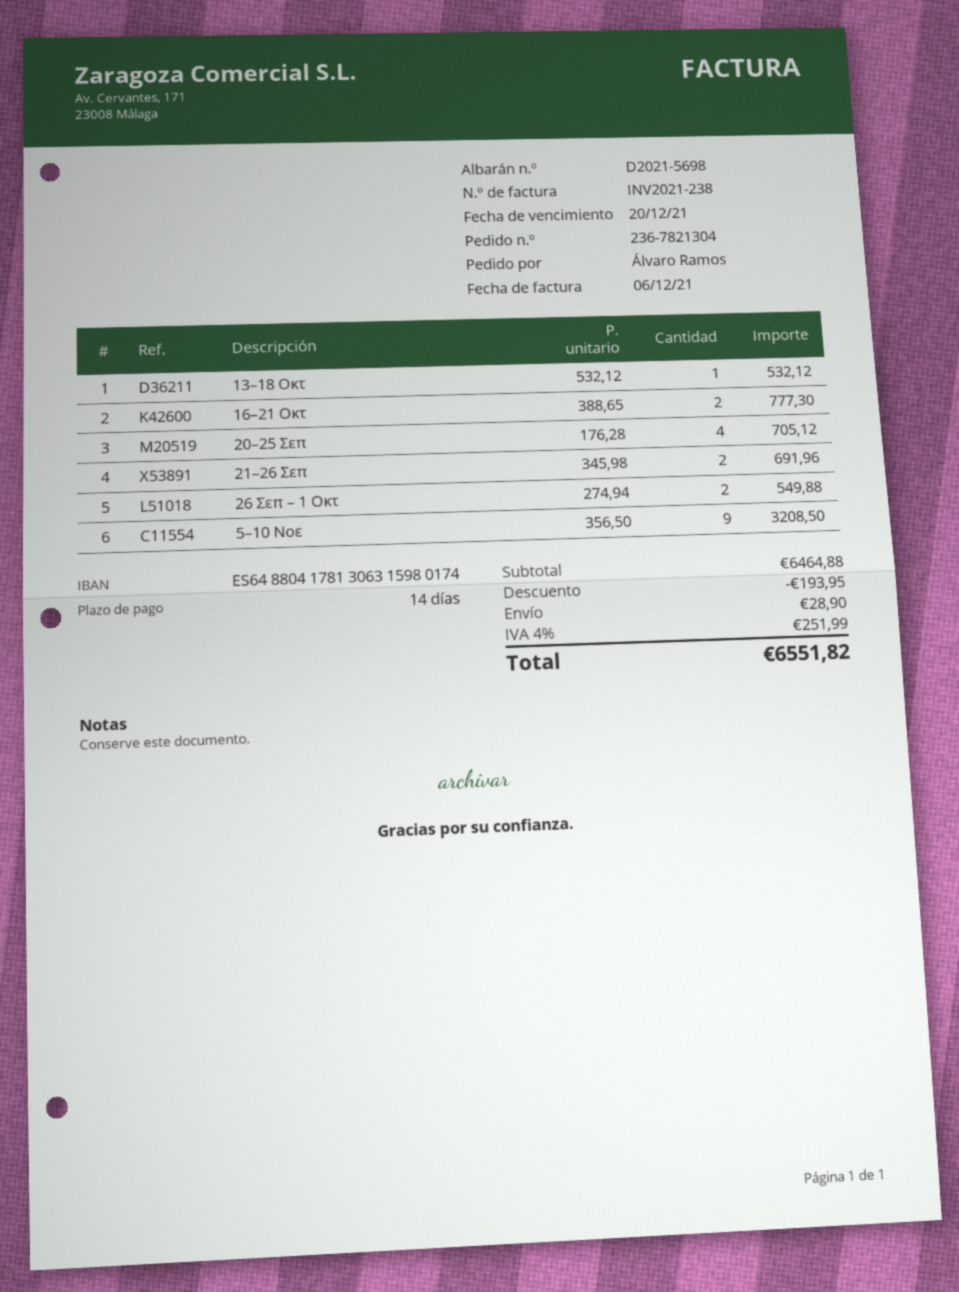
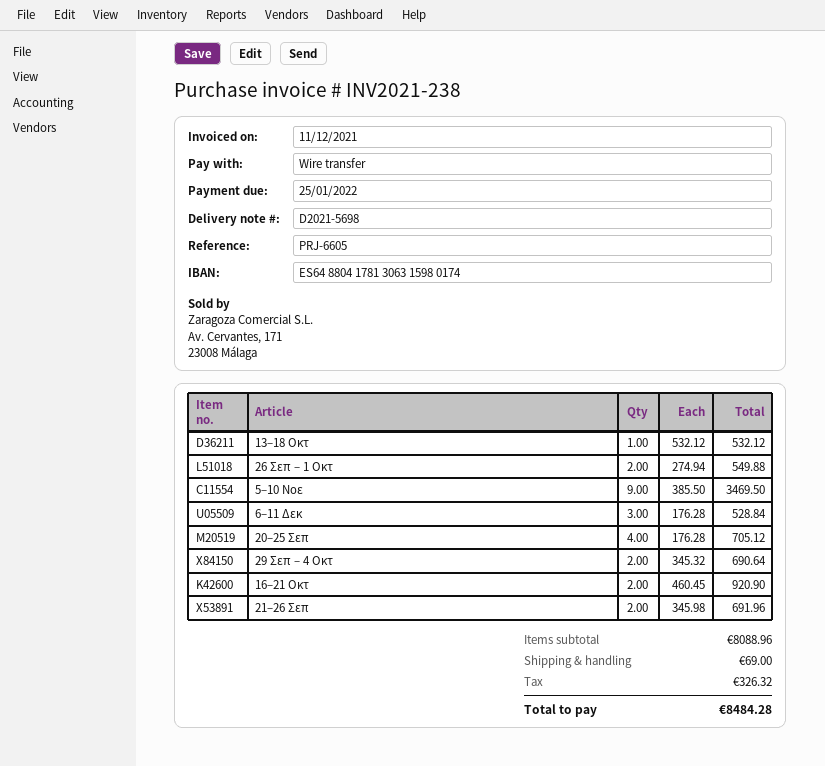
invoice date: 2021-12-06 -> 2021-12-11
due date: 2021-12-20 -> 2022-01-25
16–21 Οκτ: 2 x 388.65 = 777.30 -> 2 x 460.45 = 920.90
5–10 Νοε: 9 x 356.50 = 3208.50 -> 9 x 385.50 = 3469.50
6–11 Δεκ: none -> 3 x 176.28 = 528.84
29 Σεπ – 4 Οκτ: none -> 2 x 345.32 = 690.64
subtotal: 6464.88 -> 8088.96
discount: 193.95 -> none
shipping: 28.90 -> 69.00
tax: 251.99 -> 326.32
total: 6551.82 -> 8484.28

